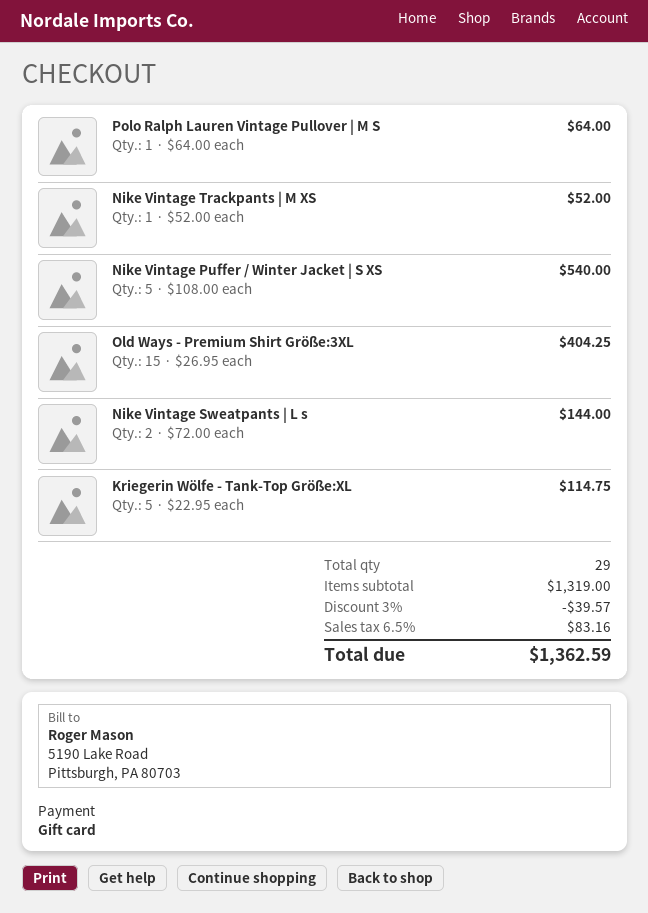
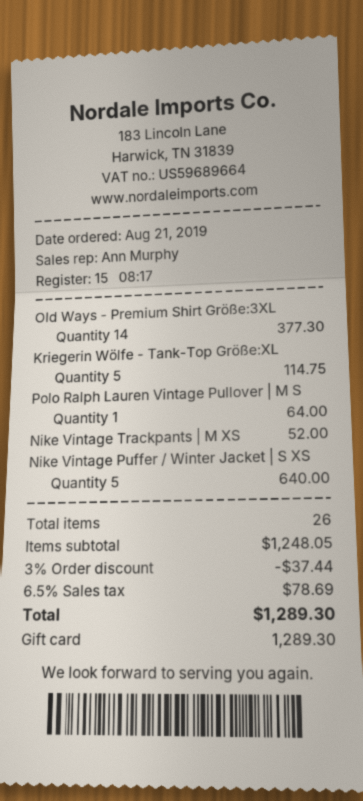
Nike Vintage Puffer / Winter Jacket | S XS: 5 for 540.00 -> 5 for 640.00
Old Ways - Premium Shirt Größe:3XL: 15 for 404.25 -> 14 for 377.30
Nike Vintage Sweatpants | L s: 2 for 144.00 -> none
total quantity: 29 -> 26
subtotal: 1319.00 -> 1248.05
discount: 3% = 39.57 -> 3% = 37.44
tax: 6.5% = 83.16 -> 6.5% = 78.69
total: 1362.59 -> 1289.30

